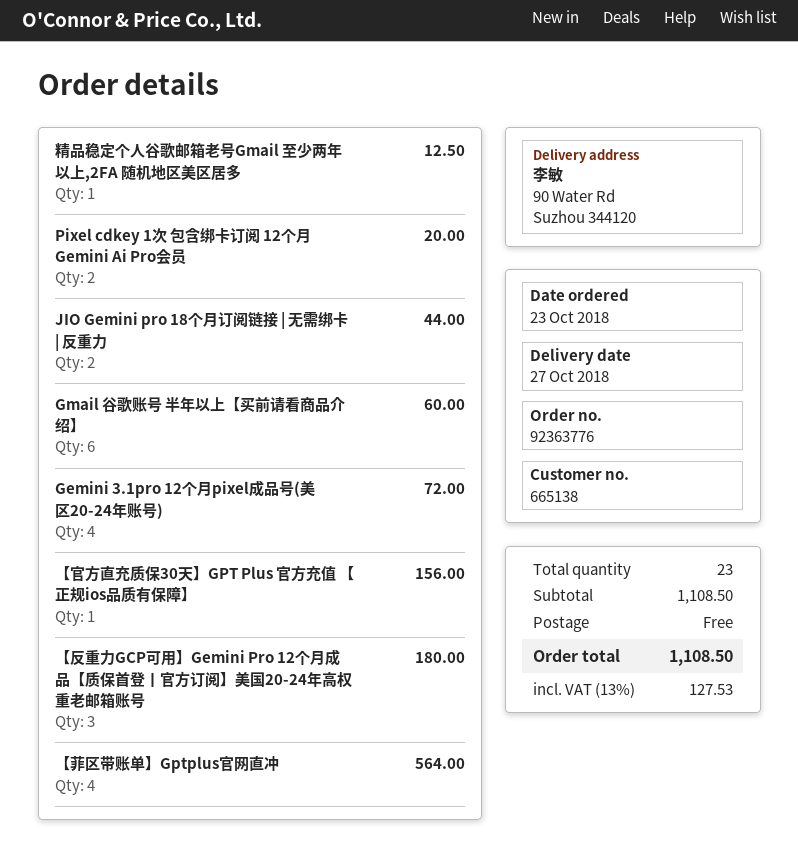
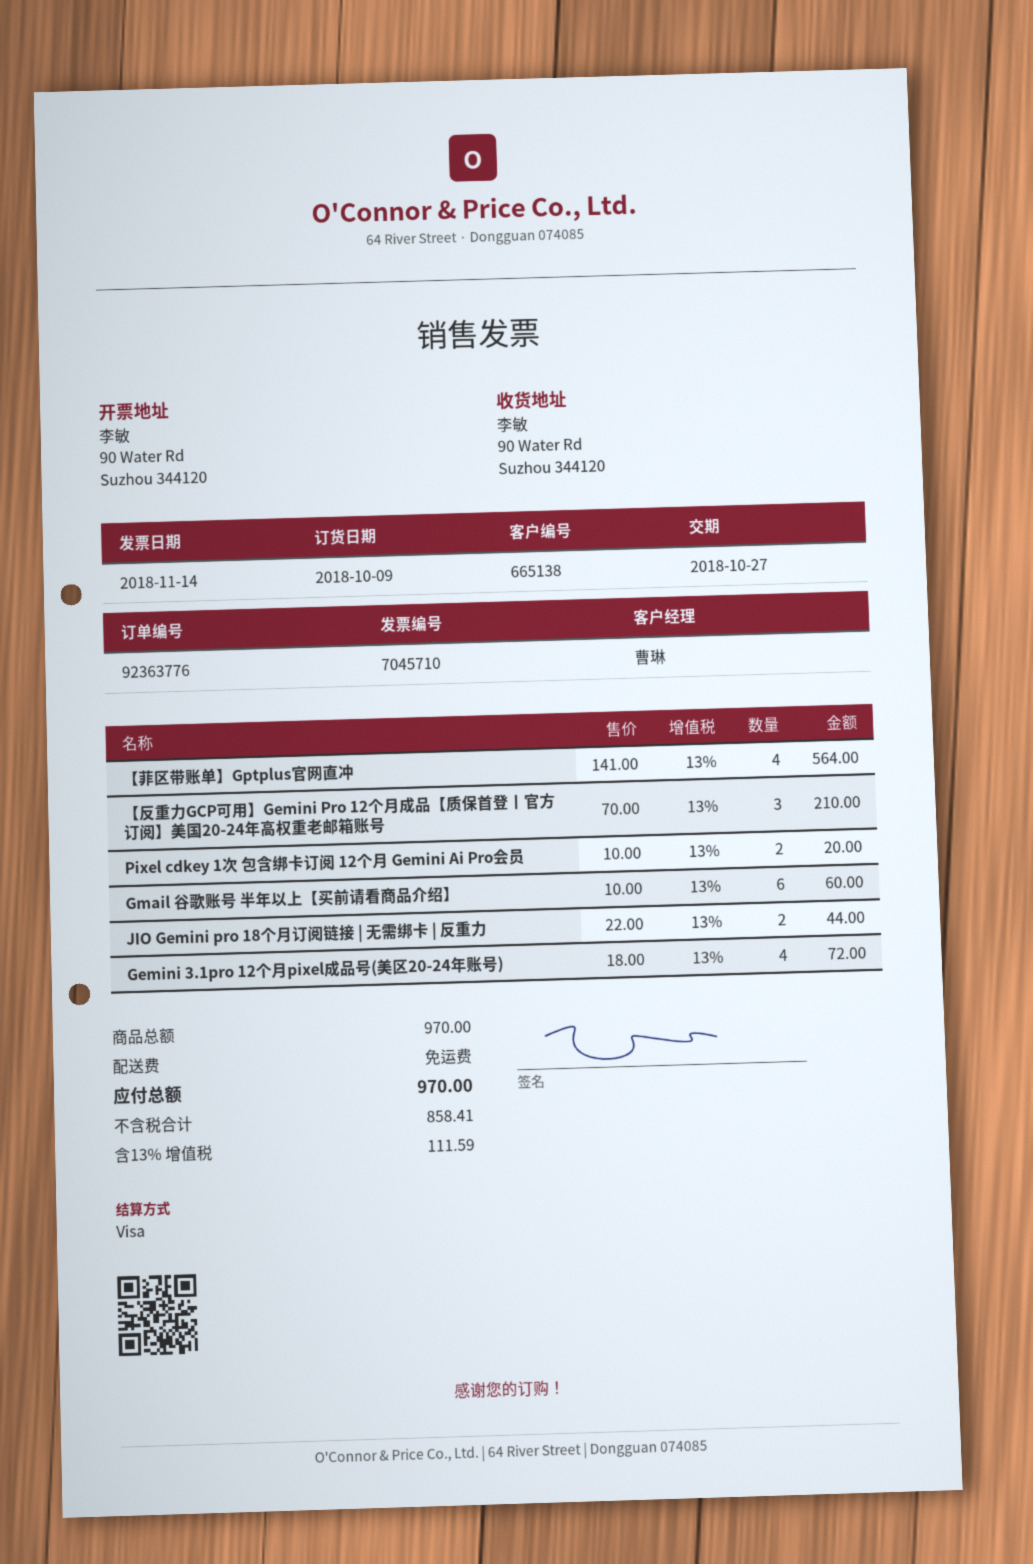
order date: 2018-10-23 -> 2018-10-09
精品稳定个人谷歌邮箱老号Gmail 至少两年以上,2FA 随机地区美区居多: 1 for 12.50 -> none
【官方直充质保30天】GPT Plus 官方充值 【正规ios品质有保障】: 1 for 156.00 -> none
【反重力GCP可用】Gemini Pro 12个月成品【质保首登丨官方订阅】美国20-24年高权重老邮箱账号: 3 for 180.00 -> 3 for 210.00
subtotal: 1108.50 -> 970.00
tax: 13% = 127.53 -> 13% = 111.59
total: 1108.50 -> 970.00

